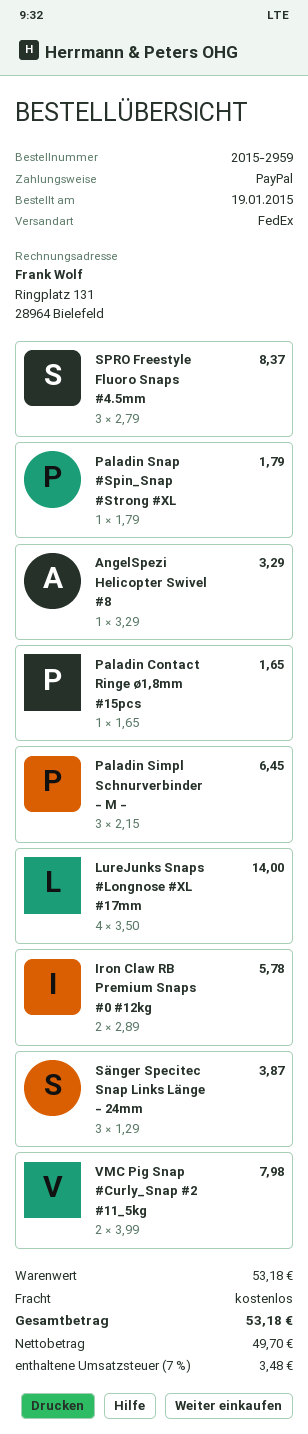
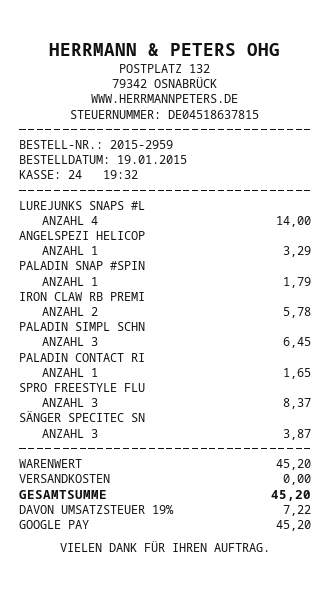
payment method: PayPal -> Google Pay
VMC Pig Snap #Curly_Snap #2 #11_5kg: 2 for 7.98 -> none
subtotal: 53.18 -> 45.20
tax: 7% = 3.48 -> 19% = 7.22
total: 53.18 -> 45.20

